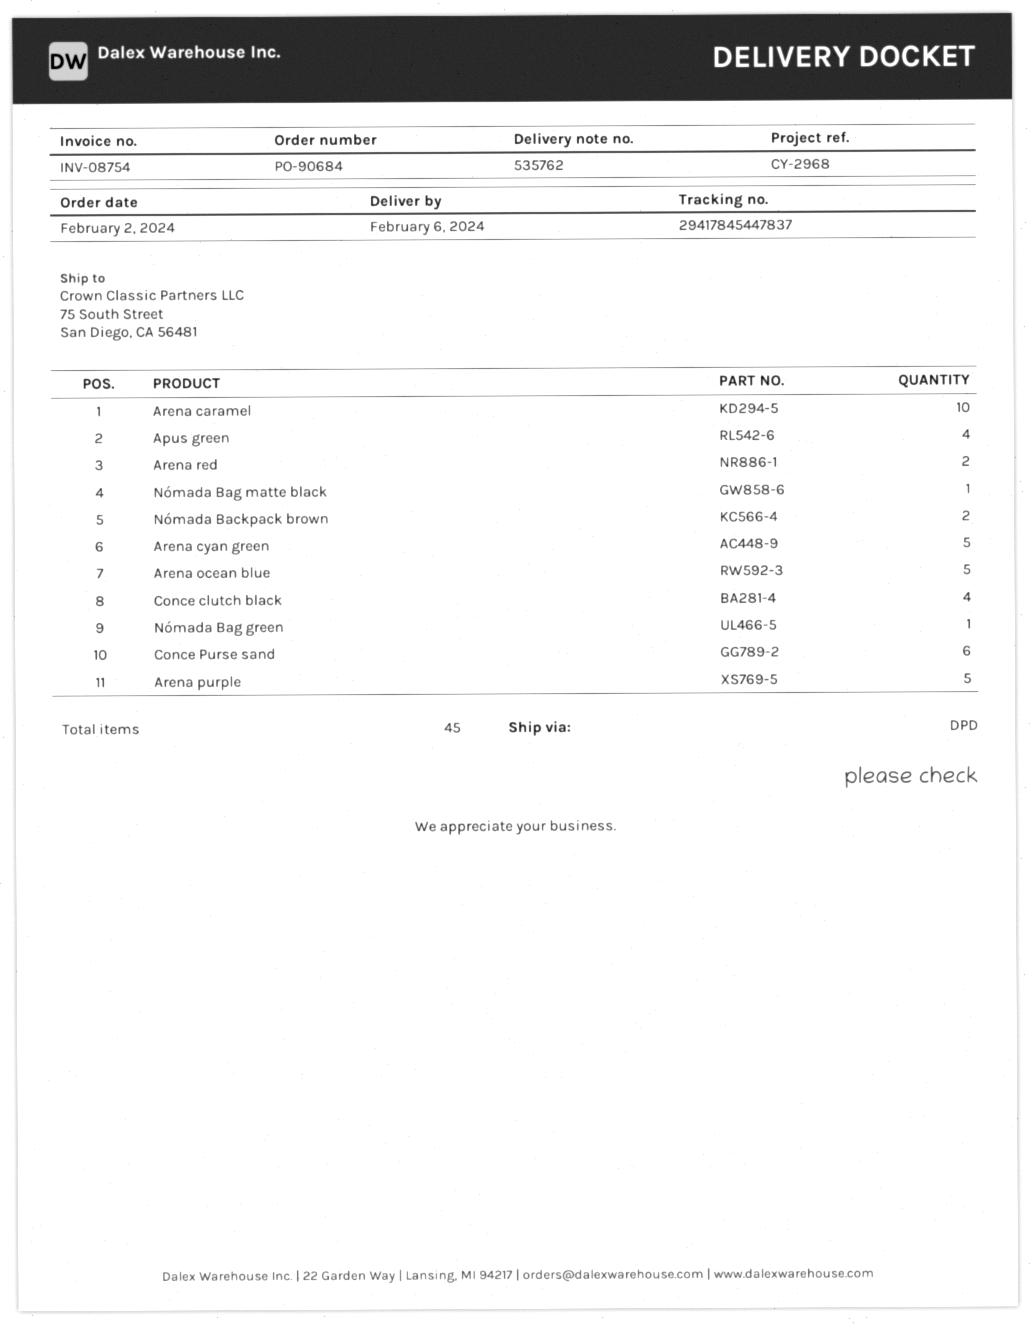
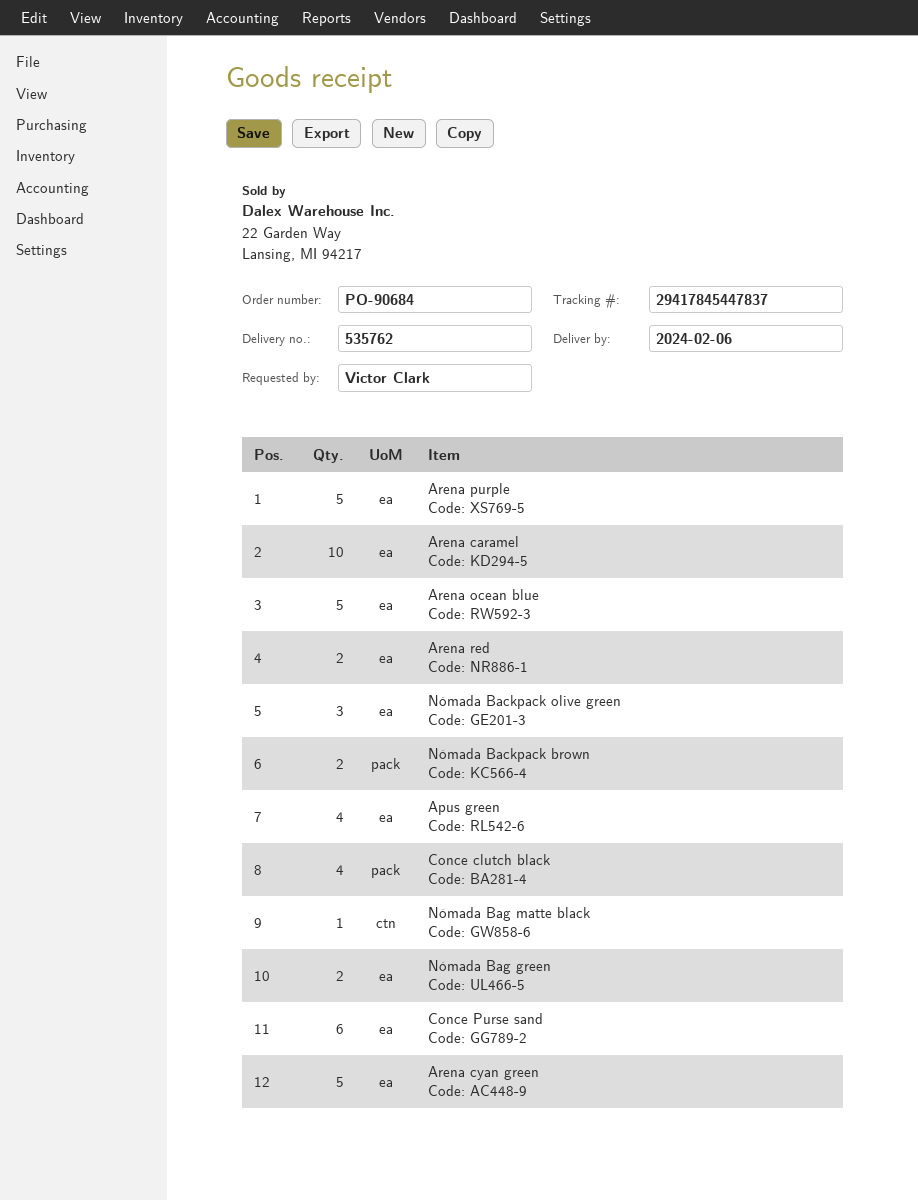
Nómada Bag green: 1 -> 2
Nómada Backpack olive green: none -> 3

